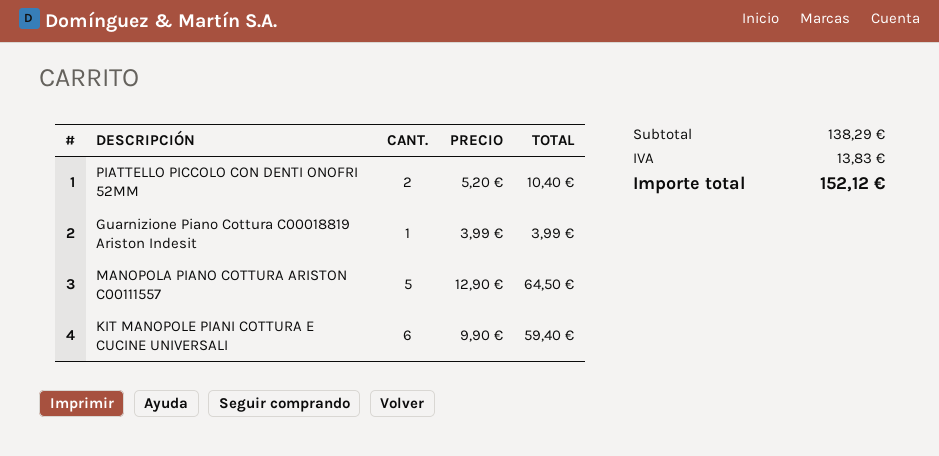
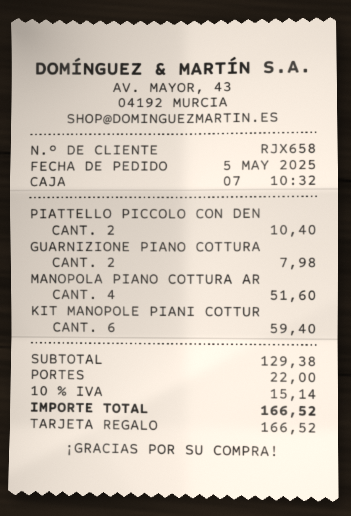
Guarnizione Piano Cottura C00018819 Ariston Indesit: 1 for 3.99 -> 2 for 7.98
MANOPOLA PIANO COTTURA ARISTON C00111557: 5 for 64.50 -> 4 for 51.60
subtotal: 138.29 -> 129.38
shipping: none -> 22.00
tax: 13.83 -> 15.14
total: 152.12 -> 166.52

